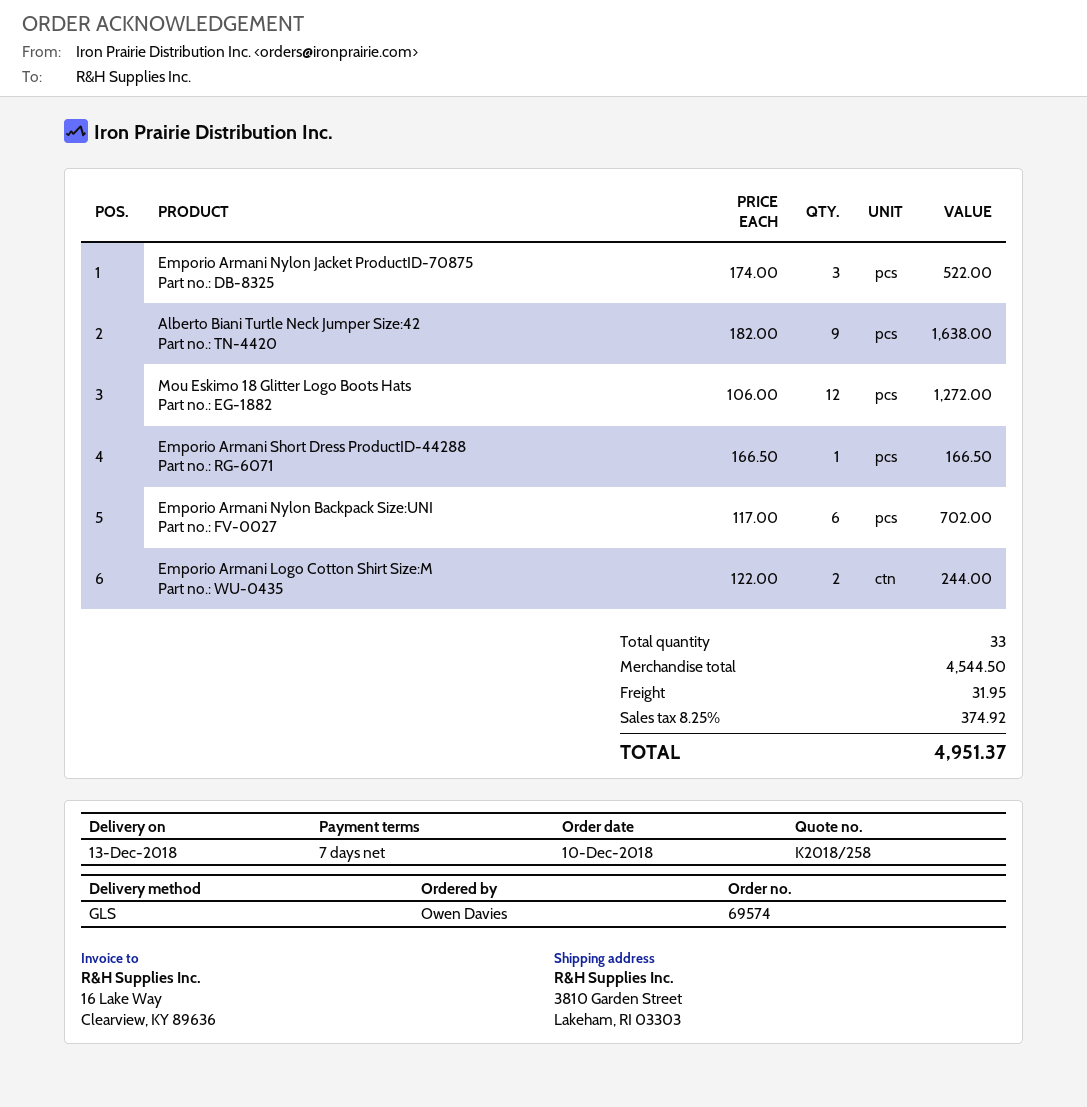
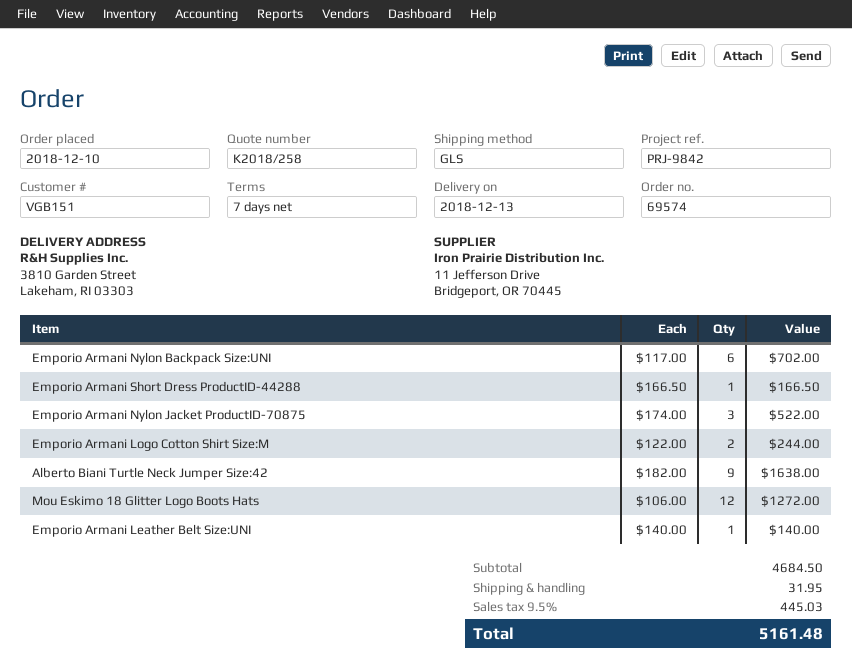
Emporio Armani Leather Belt Size:UNI: none -> 1 x 140.00 = 140.00
subtotal: 4544.50 -> 4684.50
tax: 8.25% = 374.92 -> 9.5% = 445.03
total: 4951.37 -> 5161.48

